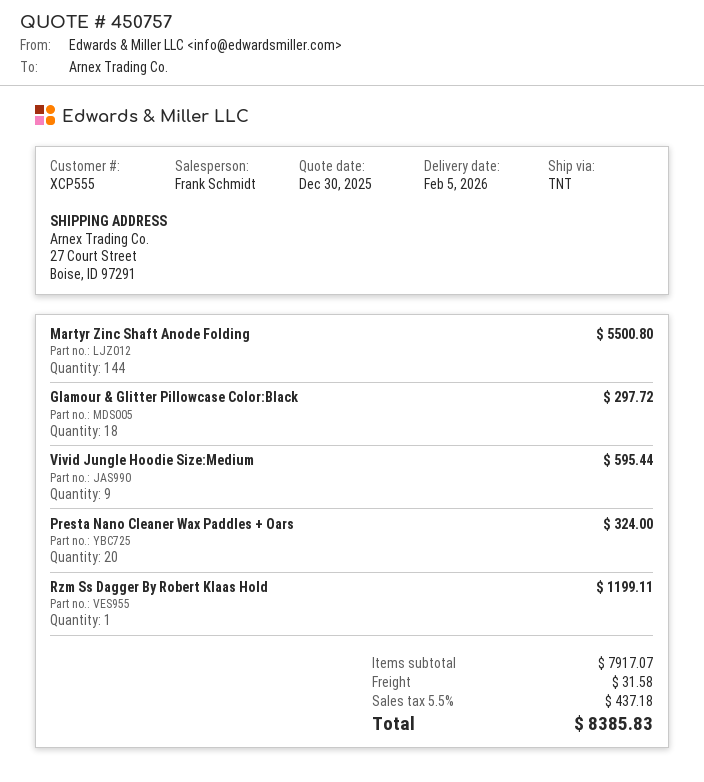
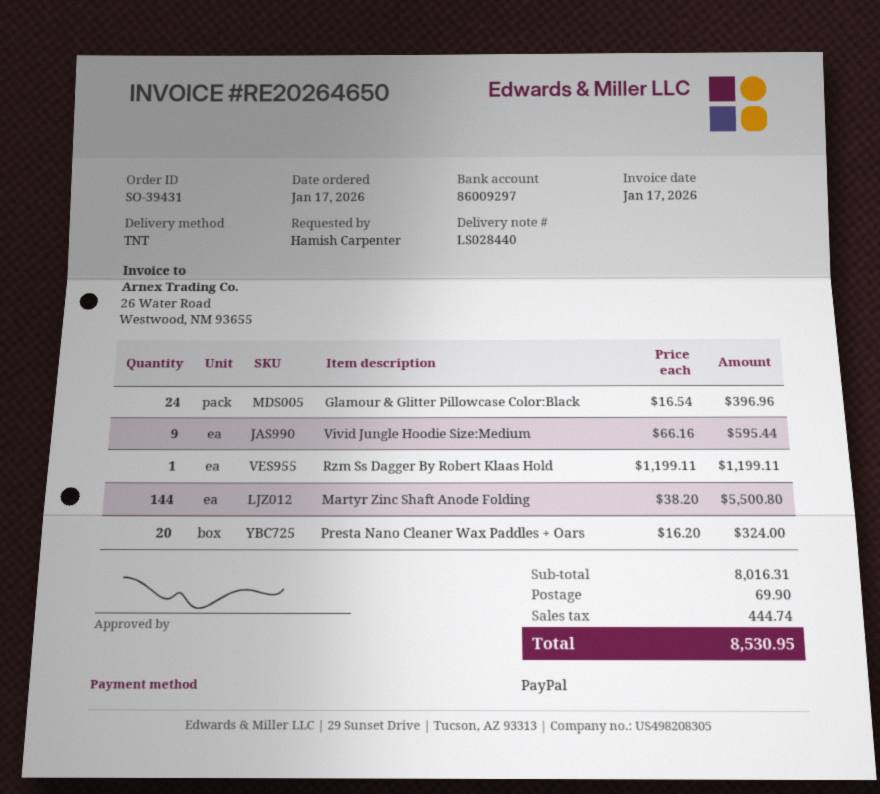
Glamour & Glitter Pillowcase Color:Black: 18 for 297.72 -> 24 for 396.96
subtotal: 7917.07 -> 8016.31
shipping: 31.58 -> 69.90
tax: 437.18 -> 444.74
total: 8385.83 -> 8530.95

